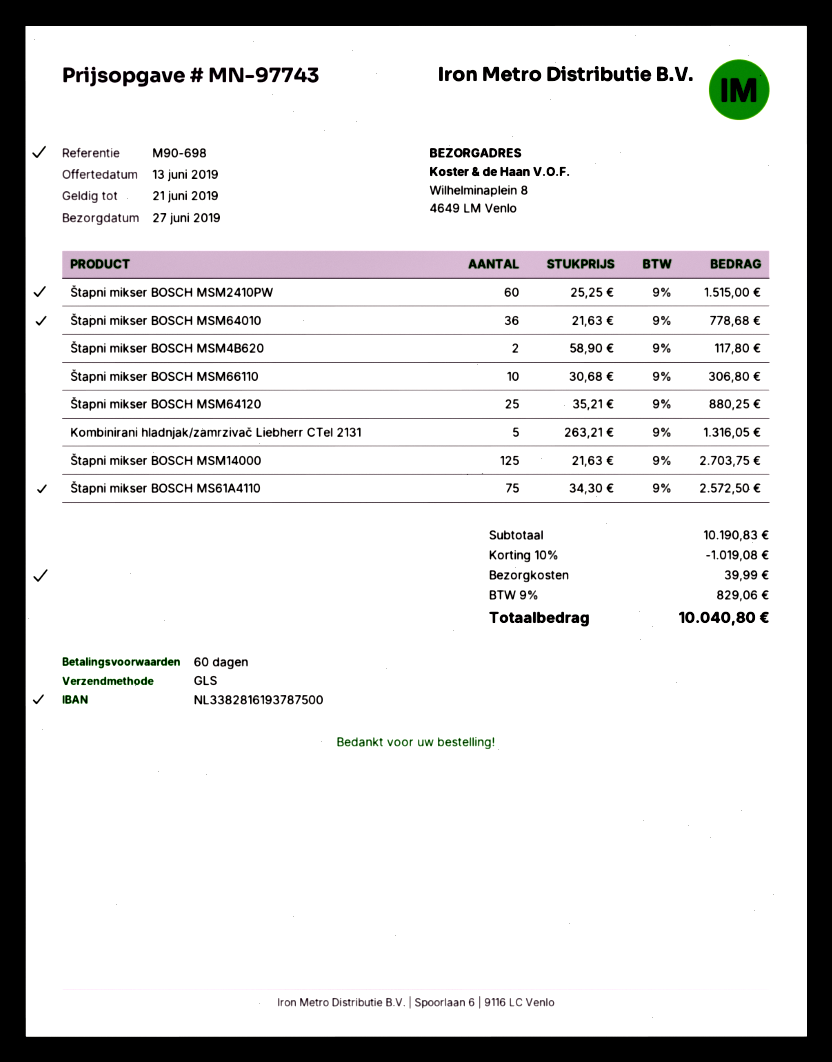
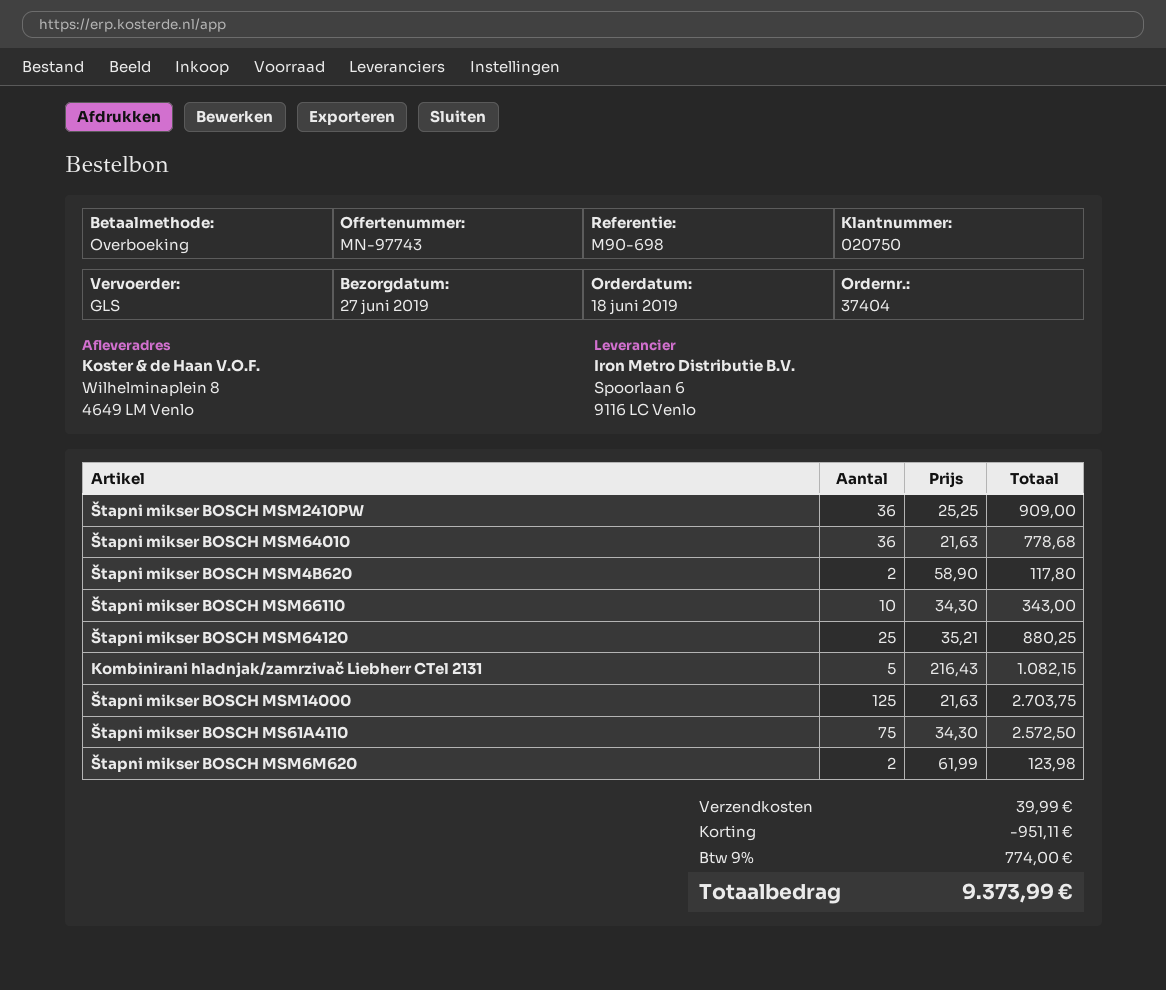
Štapni mikser BOSCH MSM2410PW: 60 x 25.25 = 1515.00 -> 36 x 25.25 = 909.00
Štapni mikser BOSCH MSM66110: 10 x 30.68 = 306.80 -> 10 x 34.30 = 343.00
Kombinirani hladnjak/zamrzivač Liebherr CTel 2131: 5 x 263.21 = 1316.05 -> 5 x 216.43 = 1082.15
Štapni mikser BOSCH MSM6M620: none -> 2 x 61.99 = 123.98
discount: 1019.08 -> 951.11
tax: 9% = 829.06 -> 9% = 774.00
total: 10040.80 -> 9373.99

